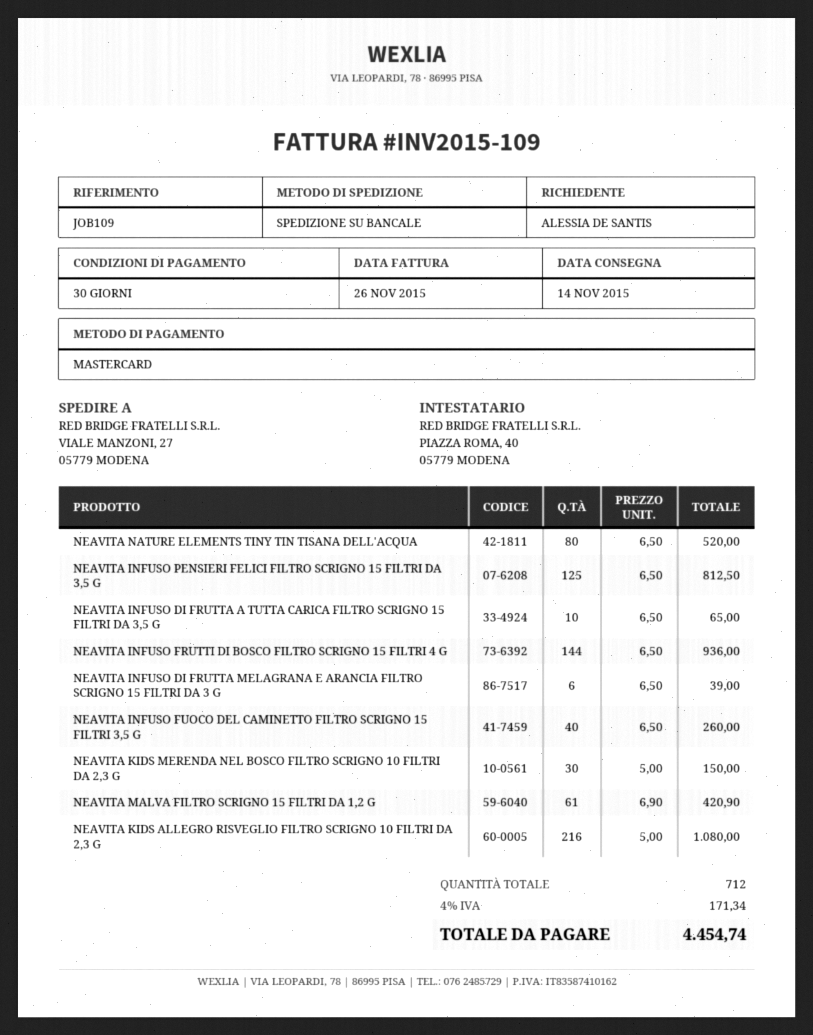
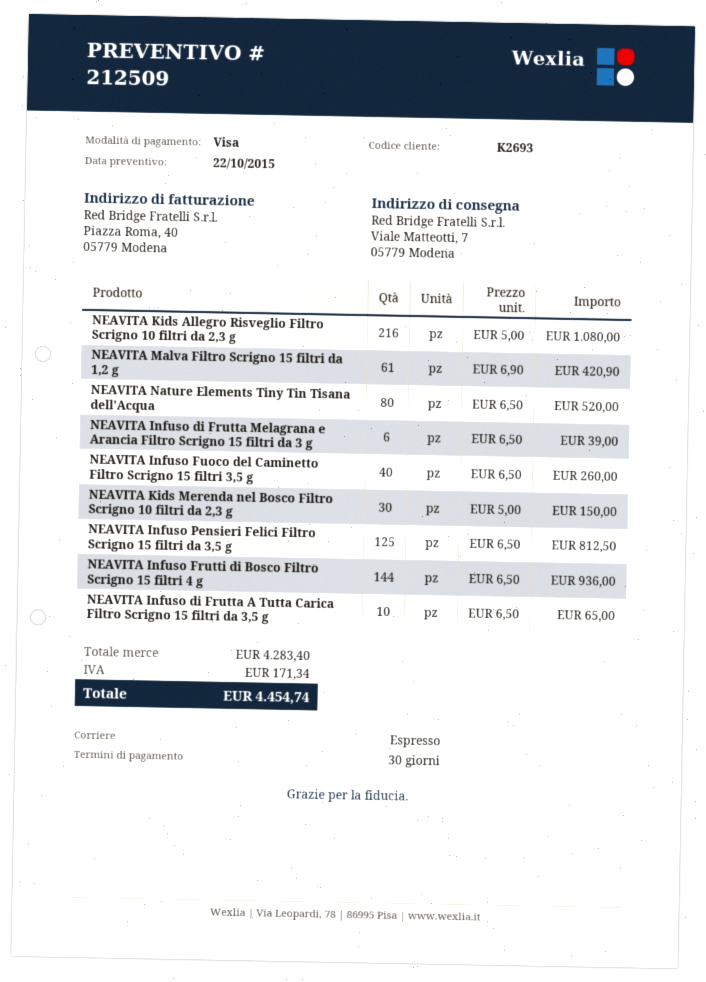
payment method: Mastercard -> Visa
shipping method: pallet freight -> express
ship to: VIALE MANZONI, 27, 05779 MODENA -> Viale Matteotti, 7, 05779 Modena

